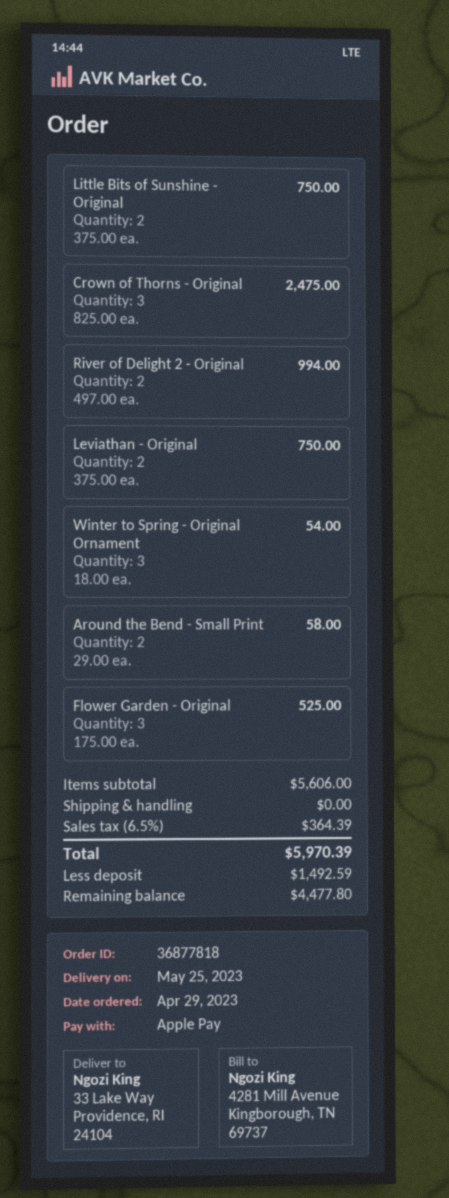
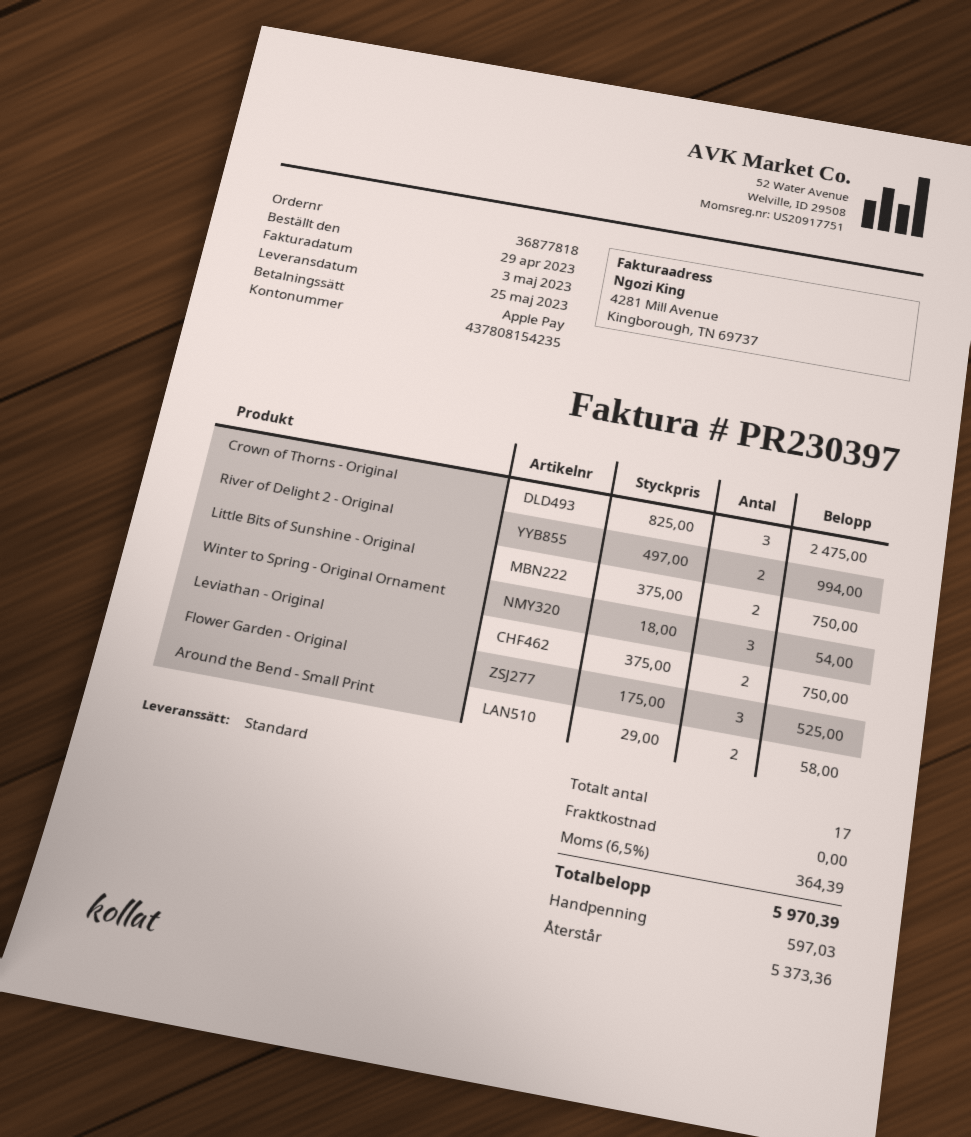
deposit: 1492.59 -> 597.03
balance: 4477.80 -> 5373.36

